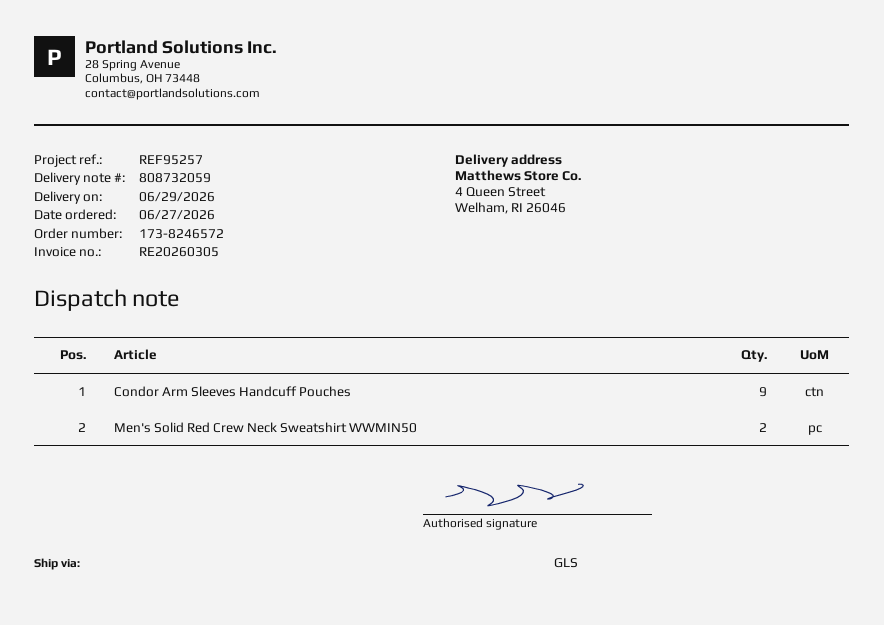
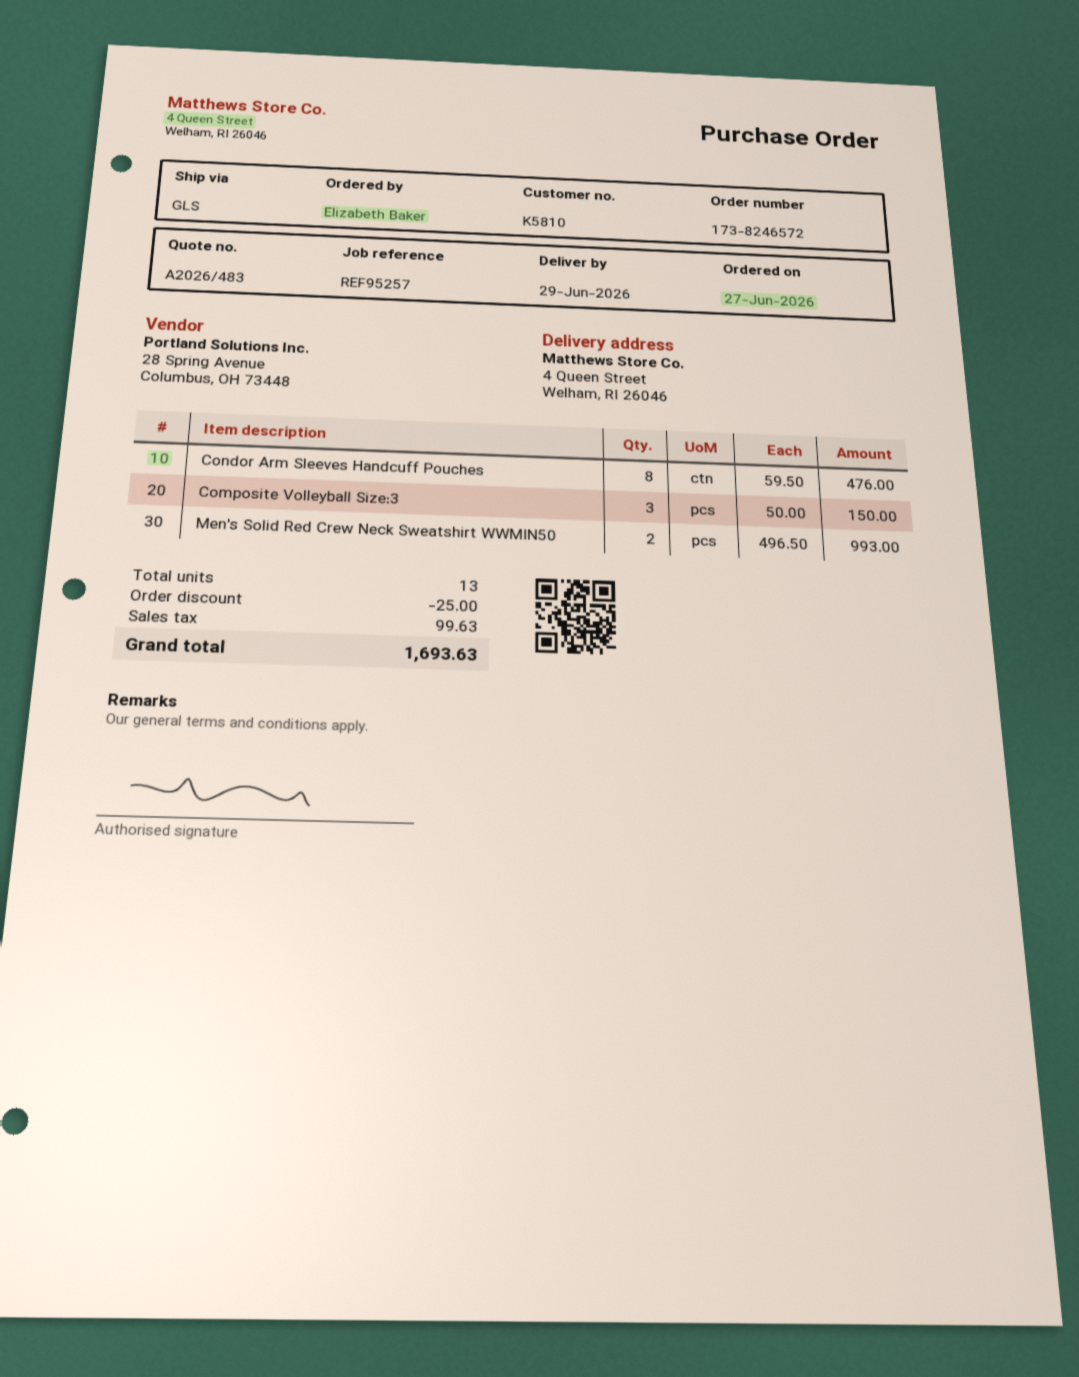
Condor Arm Sleeves Handcuff Pouches: 9 -> 8
Composite Volleyball Size:3: none -> 3

